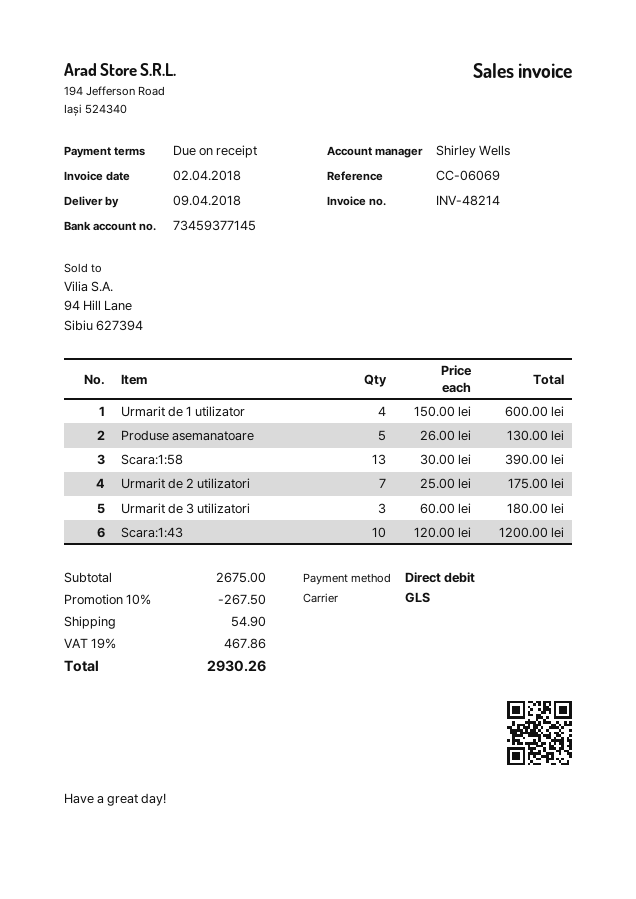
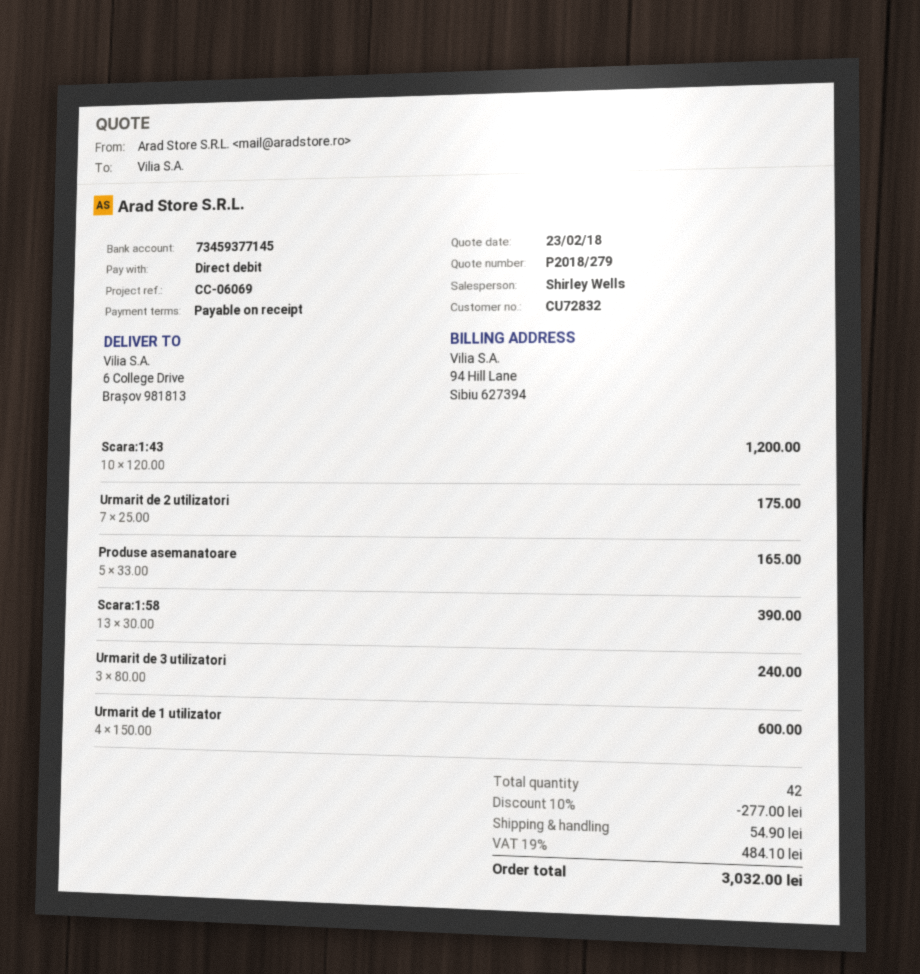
Produse asemanatoare: 5 x 26.00 = 130.00 -> 5 x 33.00 = 165.00
Urmarit de 3 utilizatori: 3 x 60.00 = 180.00 -> 3 x 80.00 = 240.00
discount: 10% = 267.50 -> 10% = 277.00
tax: 19% = 467.86 -> 19% = 484.10
total: 2930.26 -> 3032.00

